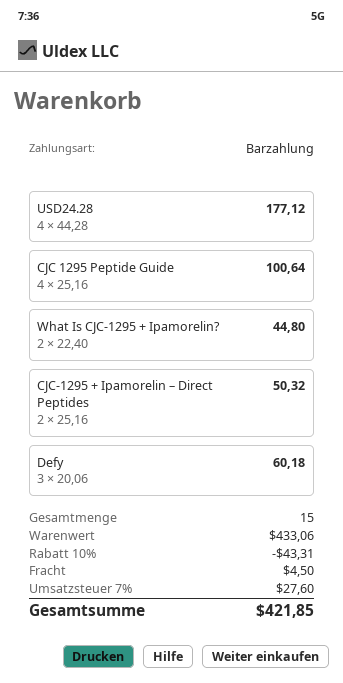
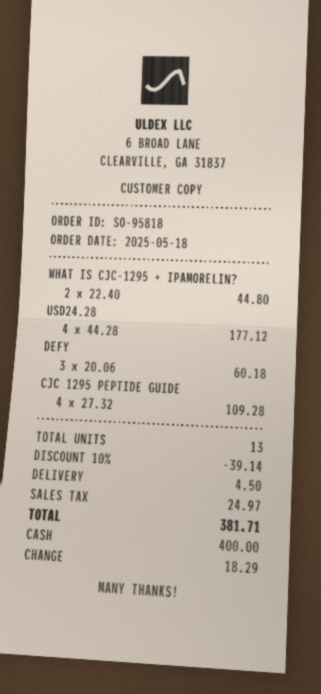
CJC 1295 Peptide Guide: 4 x 25.16 = 100.64 -> 4 x 27.32 = 109.28
CJC-1295 + Ipamorelin – Direct Peptides: 2 x 25.16 = 50.32 -> none
total quantity: 15 -> 13
discount: 10% = 43.31 -> 10% = 39.14
tax: 27.60 -> 24.97
total: 421.85 -> 381.71

